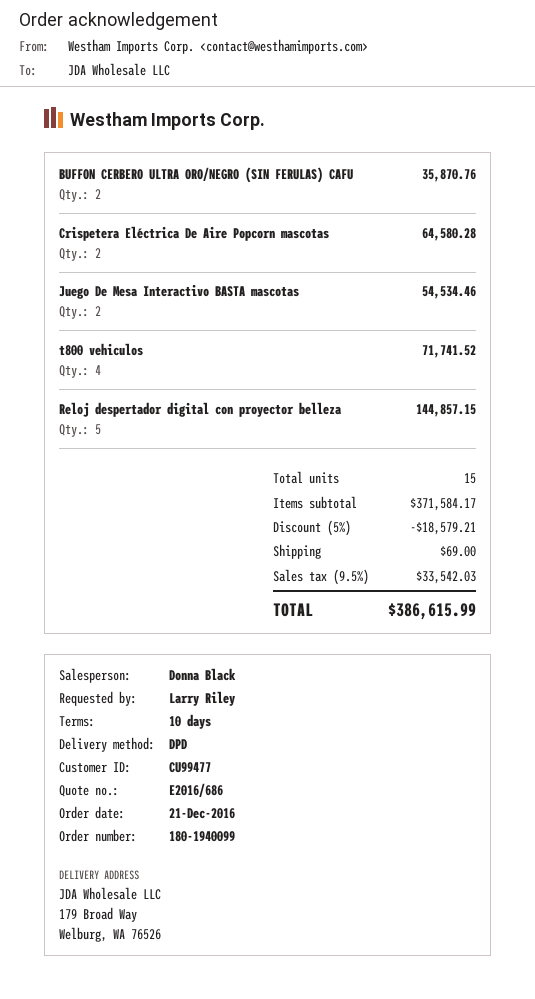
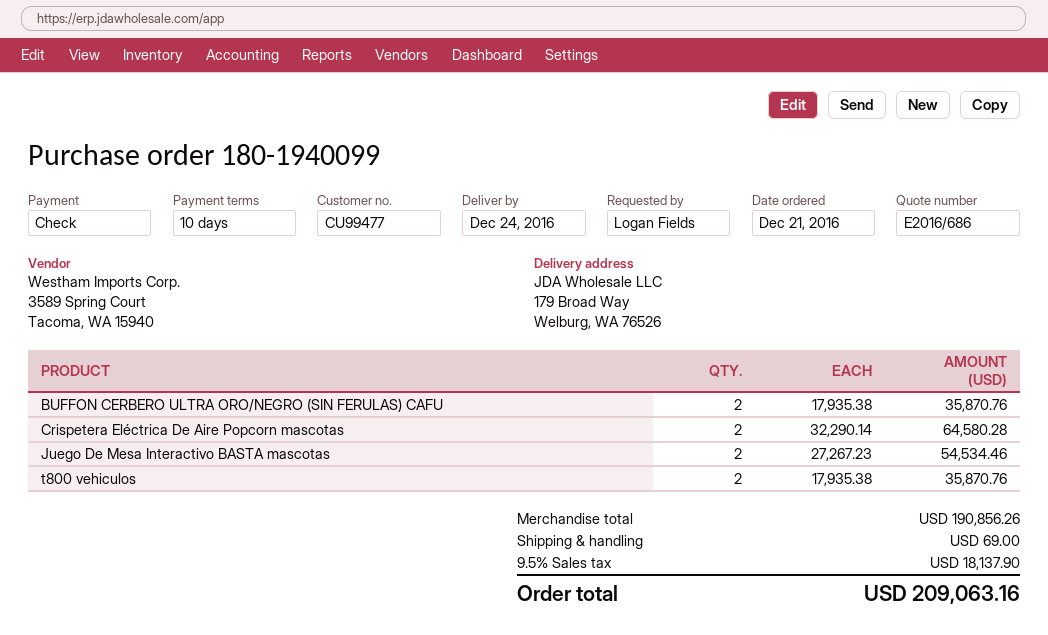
ordered by: Larry Riley -> Logan Fields
t800 vehiculos: 4 for 71741.52 -> 2 for 35870.76
Reloj despertador digital con proyector belleza: 5 for 144857.15 -> none
subtotal: 371584.17 -> 190856.26
discount: 5% = 18579.21 -> none
tax: 9.5% = 33542.03 -> 9.5% = 18137.90
total: 386615.99 -> 209063.16

